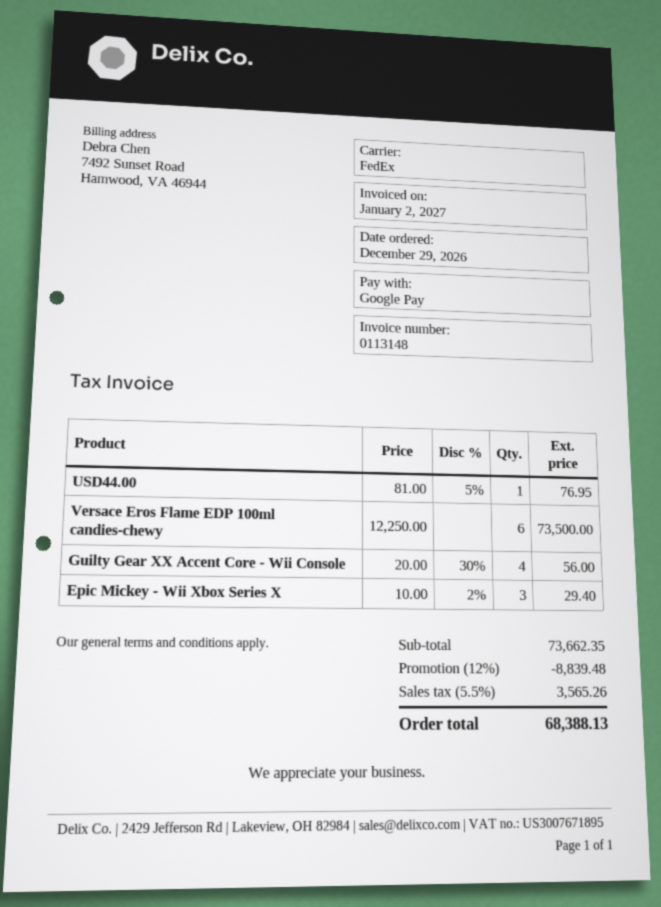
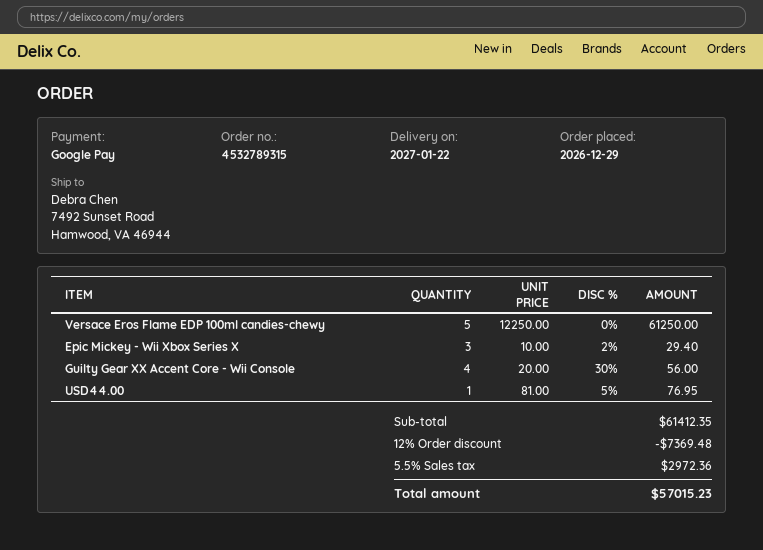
Versace Eros Flame EDP 100ml candies-chewy: 6 x 12250.00 = 73500.00 -> 5 x 12250.00 = 61250.00
subtotal: 73662.35 -> 61412.35
discount: 12% = 8839.48 -> 12% = 7369.48
tax: 5.5% = 3565.26 -> 5.5% = 2972.36
total: 68388.13 -> 57015.23

